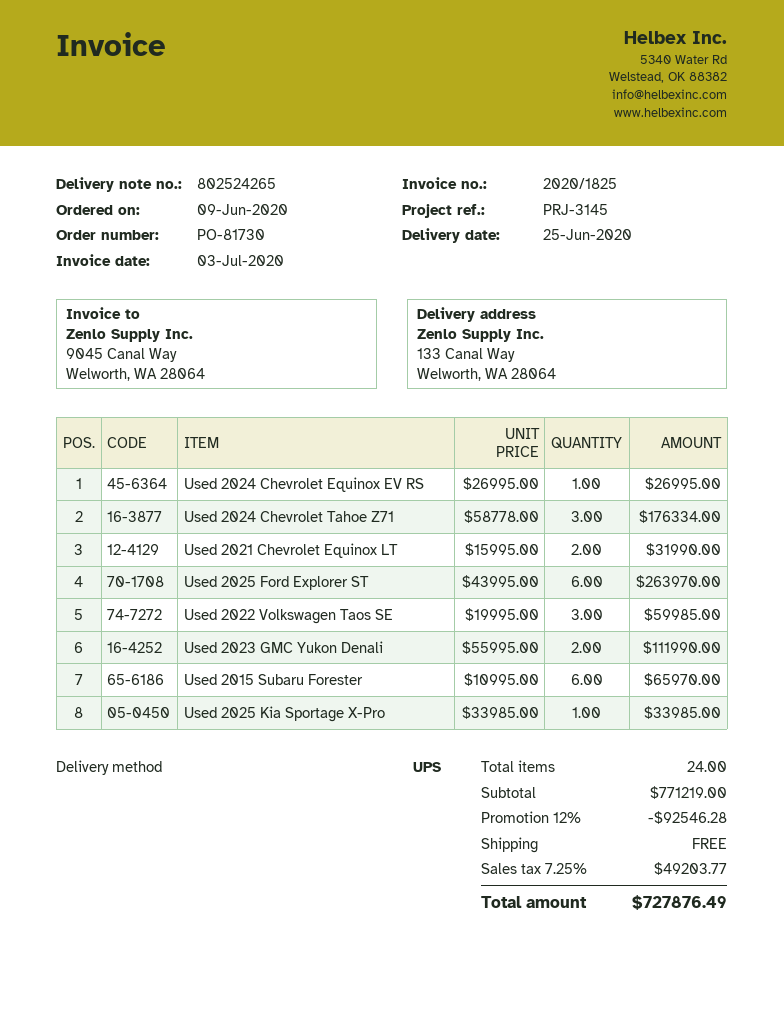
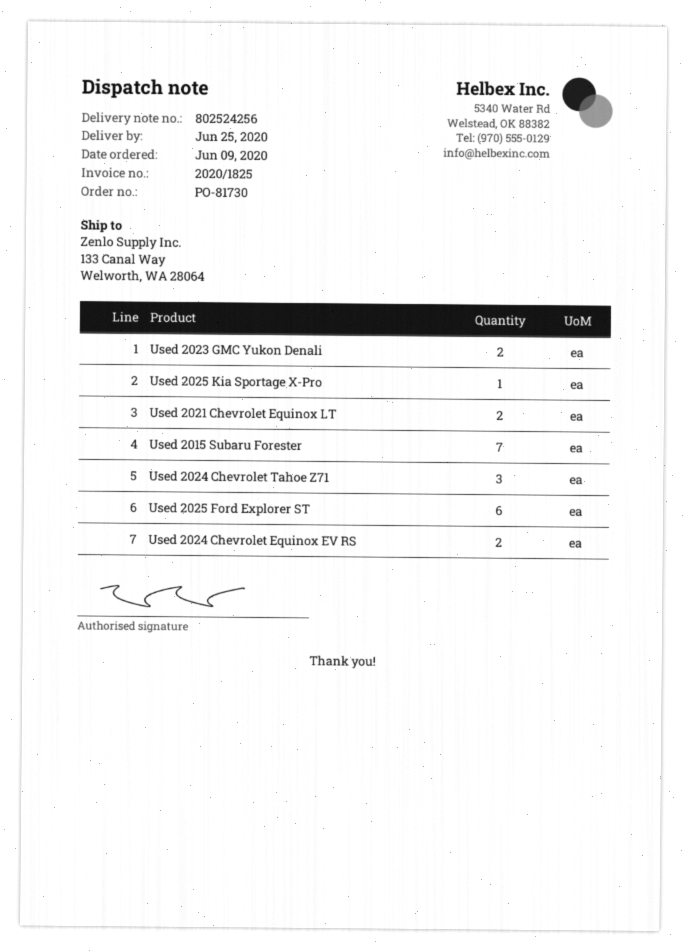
delivery note number: 802524265 -> 802524256
Used 2024 Chevrolet Equinox EV RS: 1 -> 2
Used 2022 Volkswagen Taos SE: 3 -> none
Used 2015 Subaru Forester: 6 -> 7

